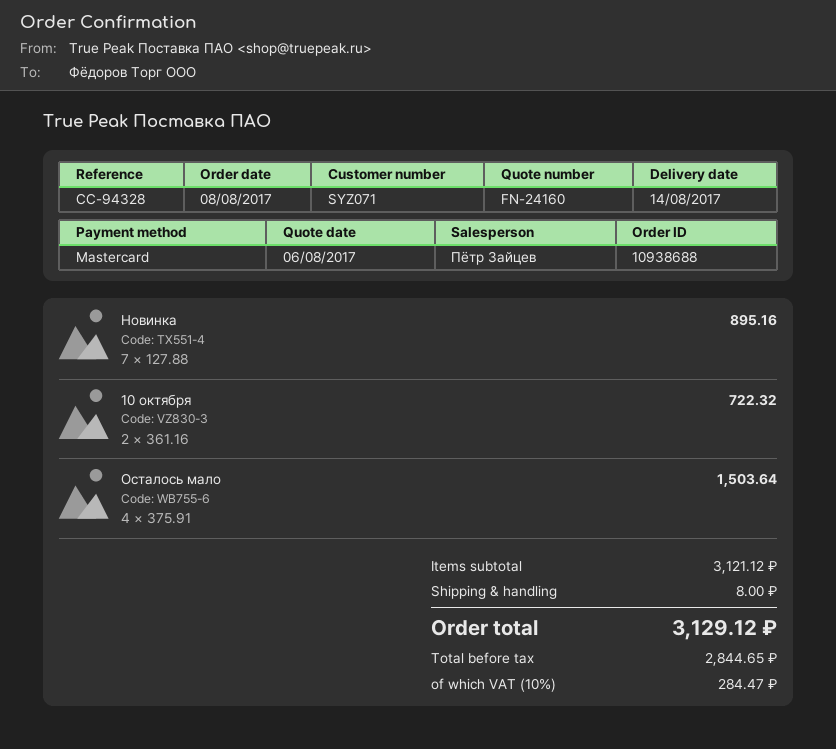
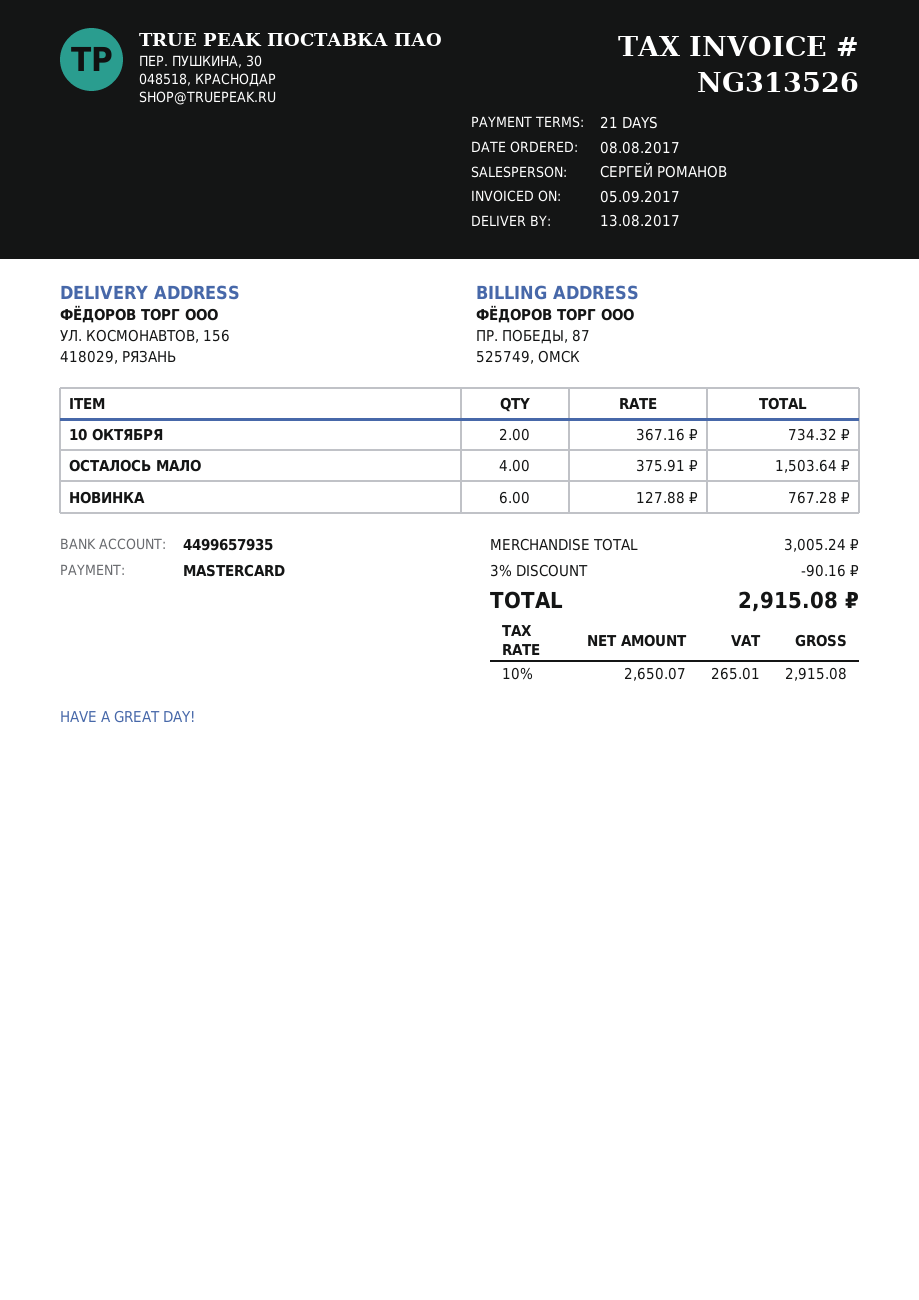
delivery date: 2017-08-14 -> 2017-08-13
sales rep: Пётр Зайцев -> СЕРГЕЙ РОМАНОВ
Новинка: 7 x 127.88 = 895.16 -> 6 x 127.88 = 767.28
10 октября: 2 x 361.16 = 722.32 -> 2 x 367.16 = 734.32
subtotal: 3121.12 -> 3005.24
discount: none -> 3% = 90.16
shipping: 8.00 -> none
net: 2844.65 -> 2650.07
tax: 10% = 284.47 -> 10% = 265.01
total: 3129.12 -> 2915.08

